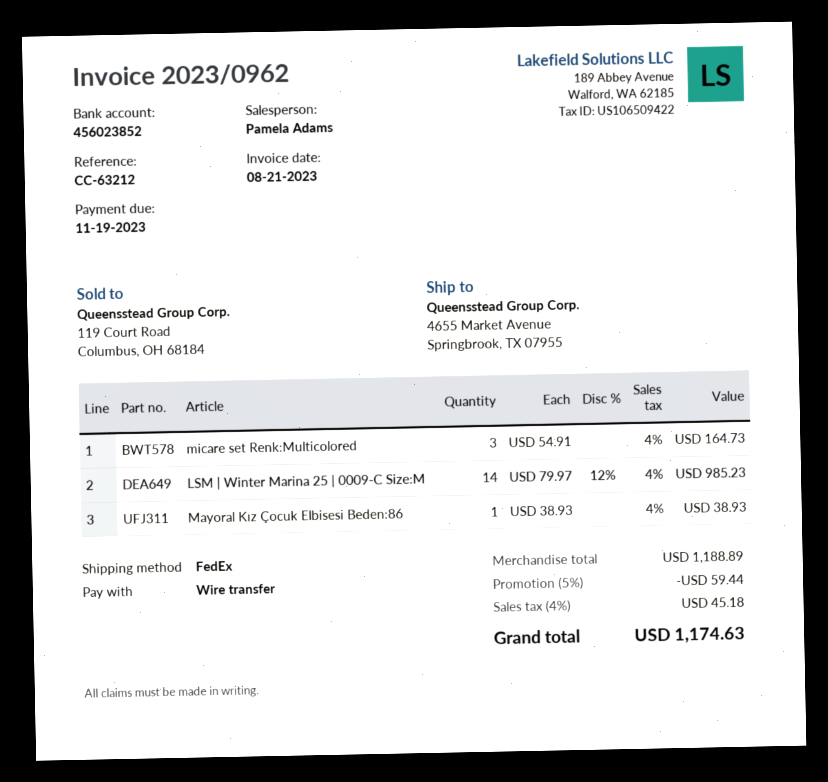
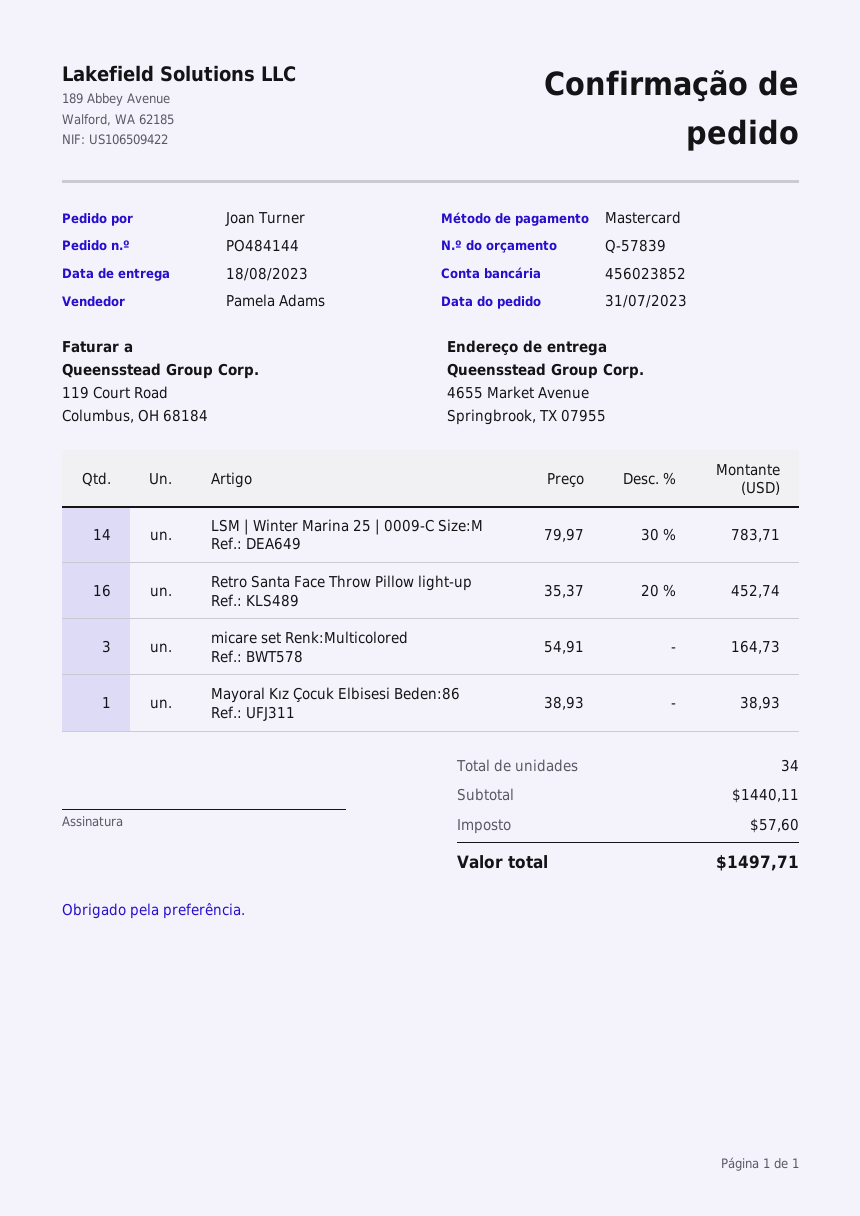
payment method: bank transfer -> Mastercard
LSM | Winter Marina 25 | 0009-C Size:M: 14 x 79.97 - 12% = 985.23 -> 14 x 79.97 - 30% = 783.71
Retro Santa Face Throw Pillow light-up: none -> 16 x 35.37 - 20% = 452.74
subtotal: 1188.89 -> 1440.11
discount: 5% = 59.44 -> none
tax: 45.18 -> 57.60
total: 1174.63 -> 1497.71

